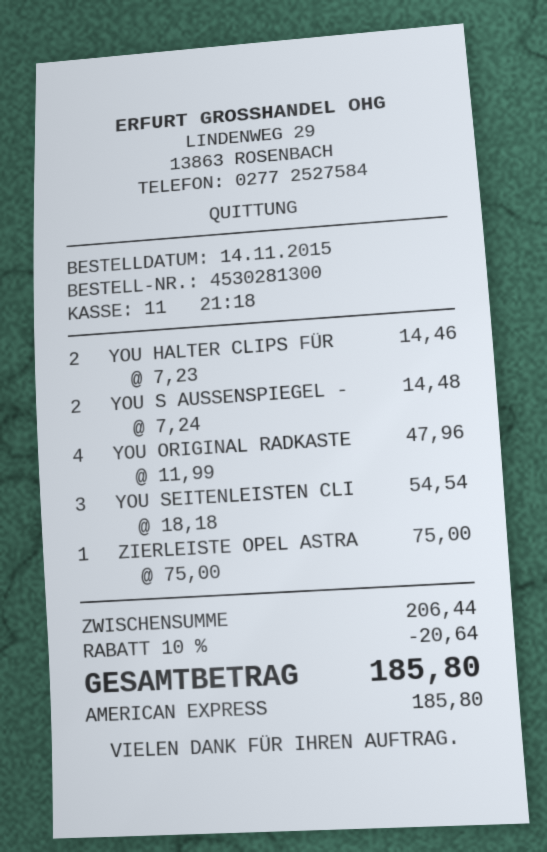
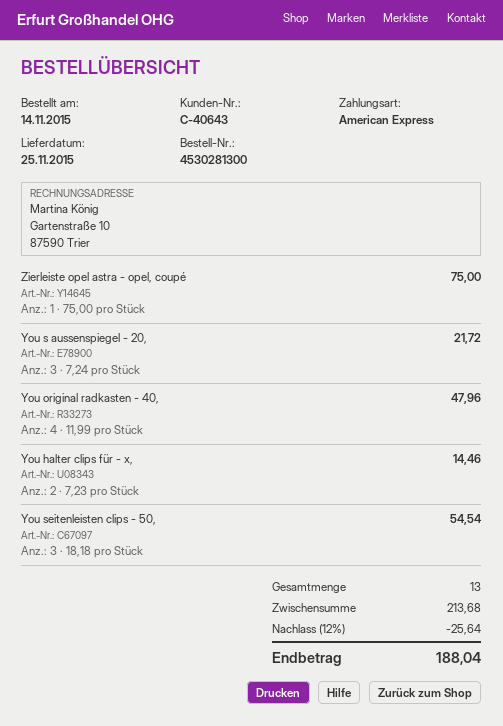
YOU S AUSSENSPIEGEL -: 2 x 7.24 = 14.48 -> 3 x 7.24 = 21.72
subtotal: 206.44 -> 213.68
discount: 10% = 20.64 -> 12% = 25.64
total: 185.80 -> 188.04

